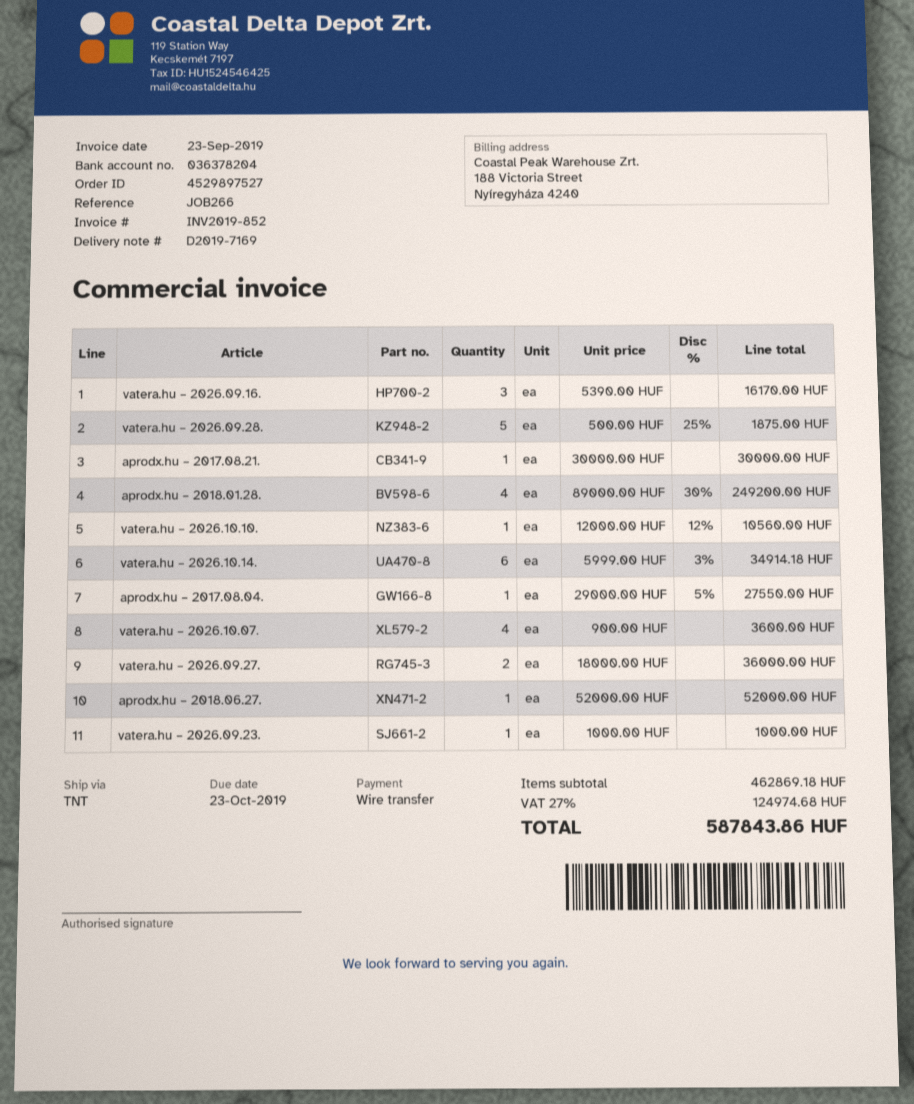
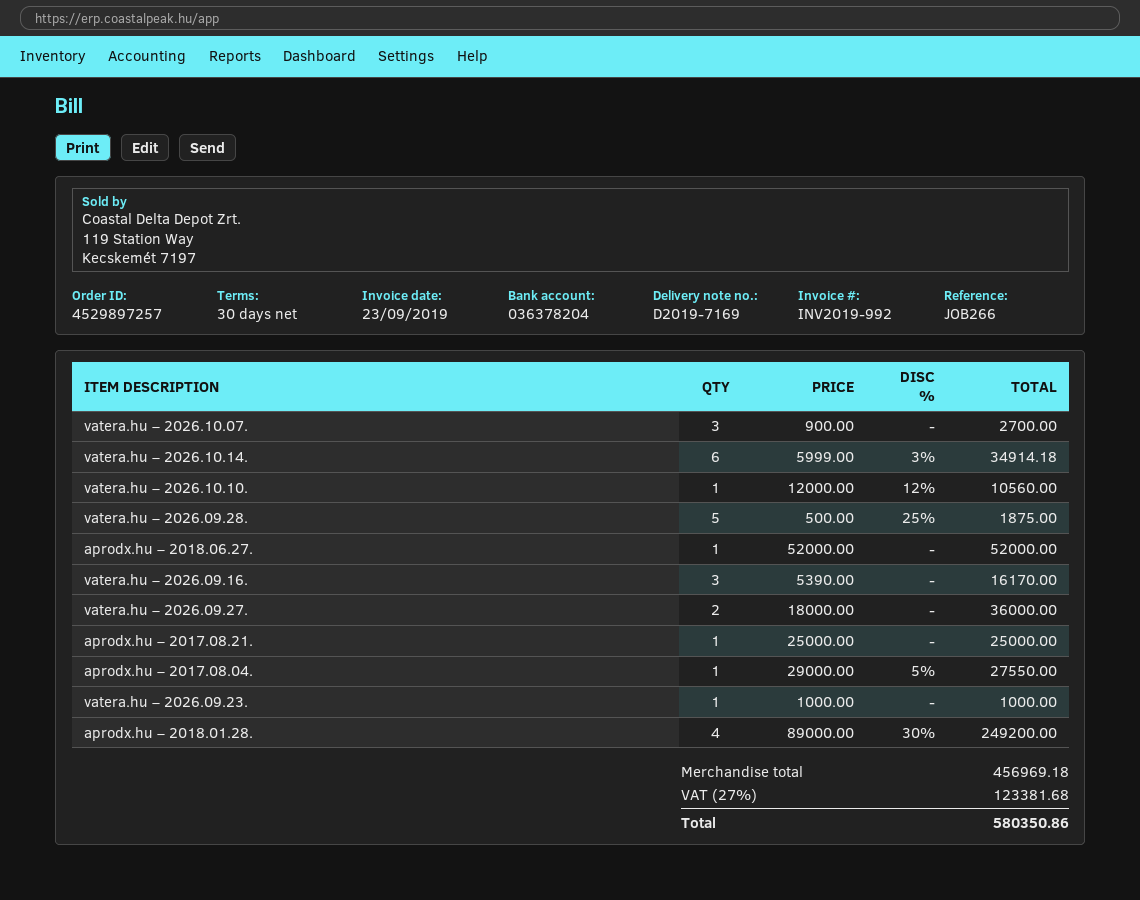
order number: 4529897527 -> 4529897257
invoice number: INV2019-852 -> INV2019-992
aprodx.hu – 2017.08.21.: 1 x 30000.00 = 30000.00 -> 1 x 25000.00 = 25000.00
vatera.hu – 2026.10.07.: 4 x 900.00 = 3600.00 -> 3 x 900.00 = 2700.00
subtotal: 462869.18 -> 456969.18
tax: 27% = 124974.68 -> 27% = 123381.68
total: 587843.86 -> 580350.86

